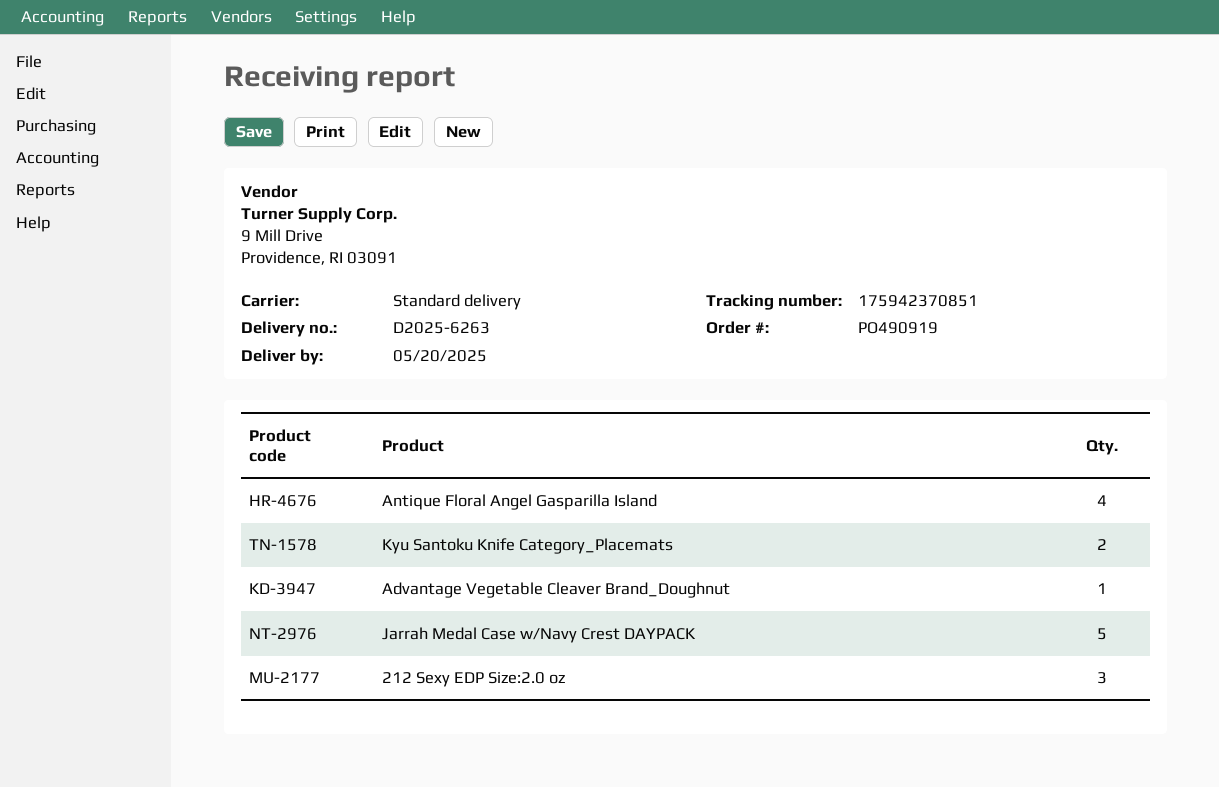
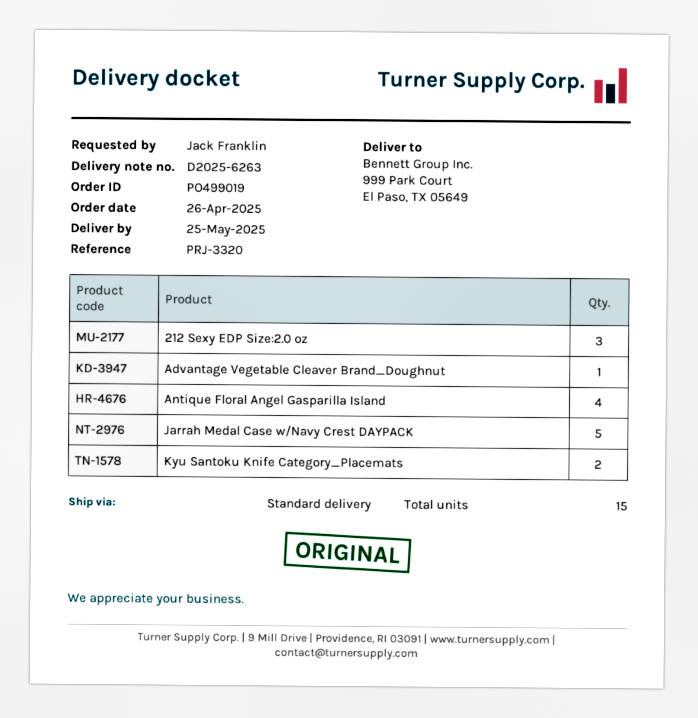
order number: PO490919 -> PO499019
delivery date: 2025-05-20 -> 2025-05-25

